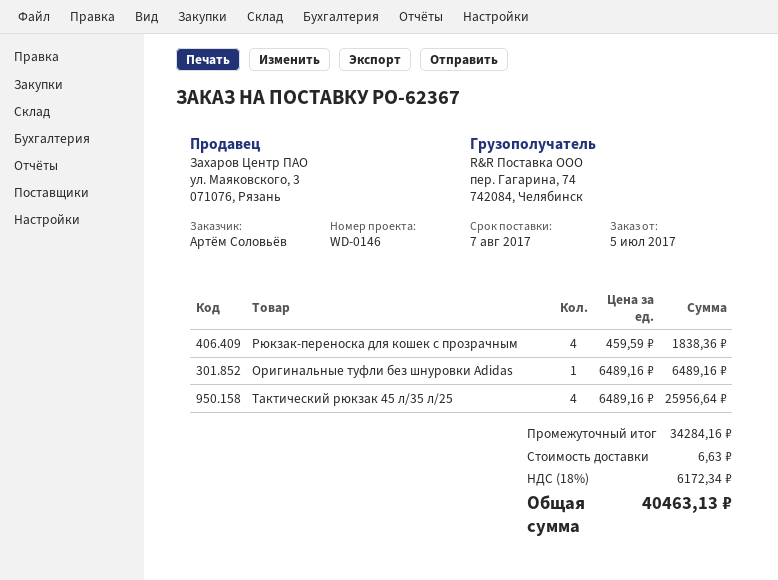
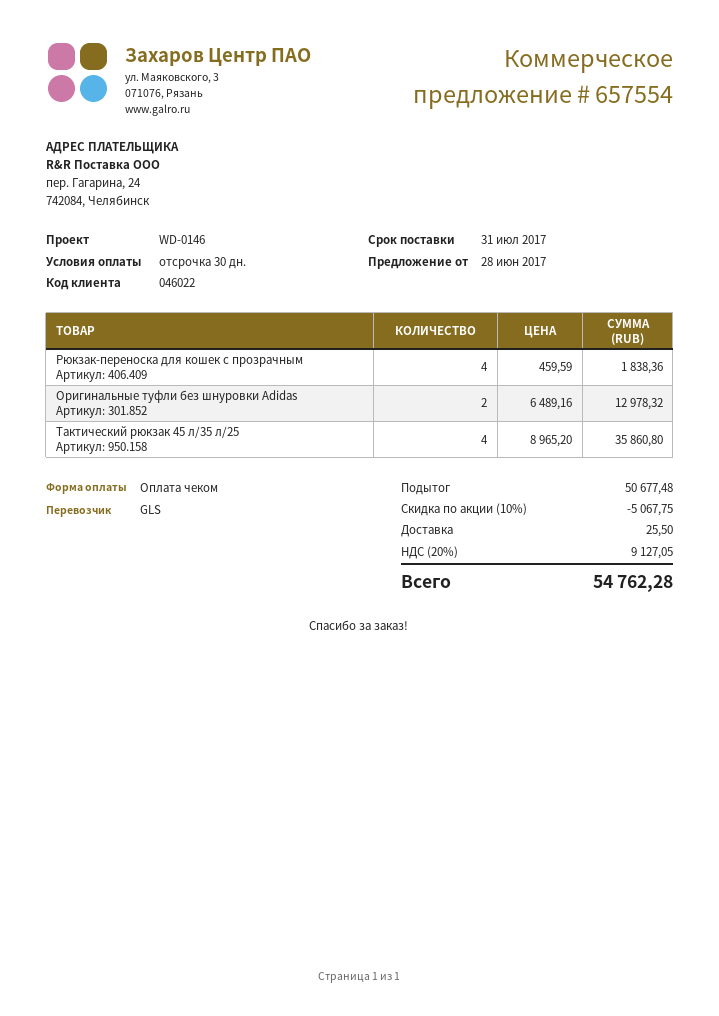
delivery date: 2017-08-07 -> 2017-07-31
Оригинальные туфли без шнуровки Adidas: 1 x 6489.16 = 6489.16 -> 2 x 6489.16 = 12978.32
Тактический рюкзак 45 л/35 л/25: 4 x 6489.16 = 25956.64 -> 4 x 8965.20 = 35860.80
subtotal: 34284.16 -> 50677.48
discount: none -> 10% = 5067.75
shipping: 6.63 -> 25.50
tax: 18% = 6172.34 -> 20% = 9127.05
total: 40463.13 -> 54762.28

